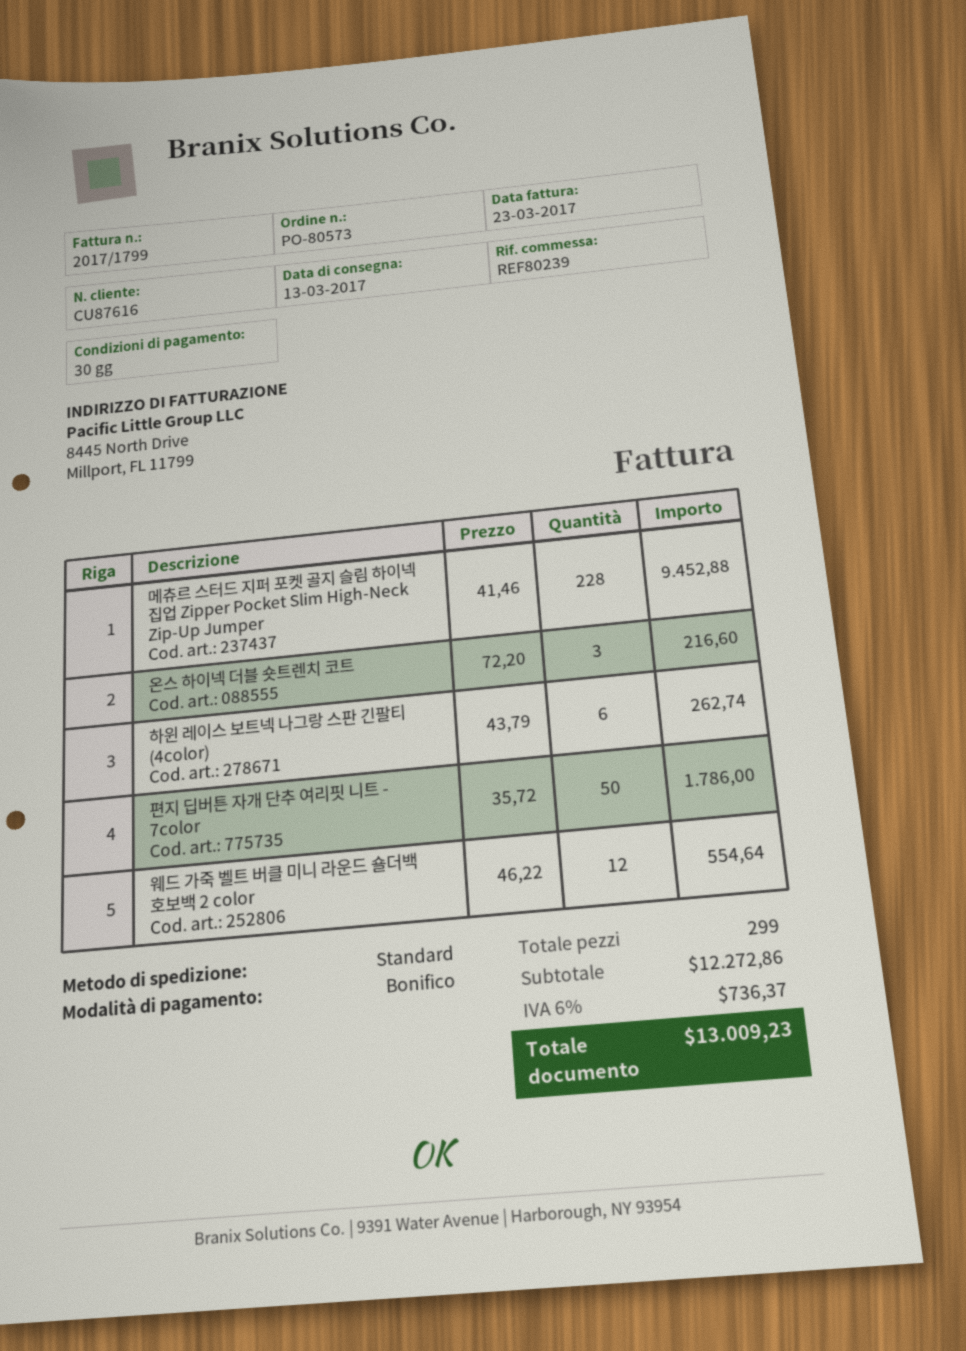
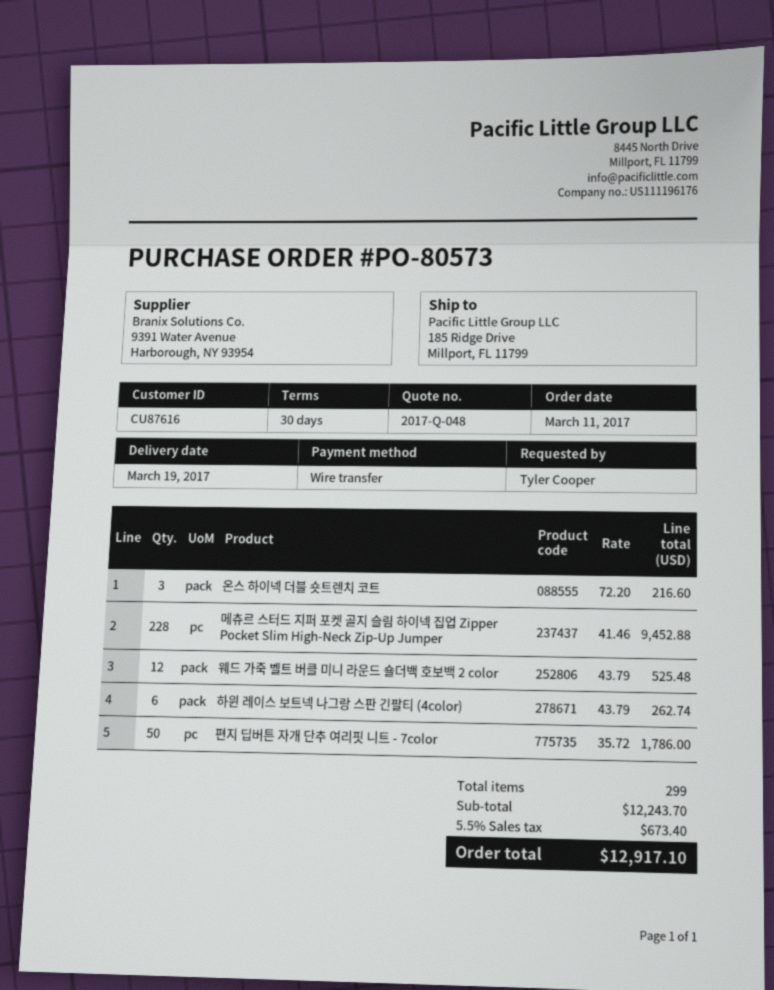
delivery date: 2017-03-13 -> 2017-03-19
웨드 가죽 벨트 버클 미니 라운드 숄더백 호보백 2 color: 12 x 46.22 = 554.64 -> 12 x 43.79 = 525.48
subtotal: 12272.86 -> 12243.70
tax: 6% = 736.37 -> 5.5% = 673.40
total: 13009.23 -> 12917.10

